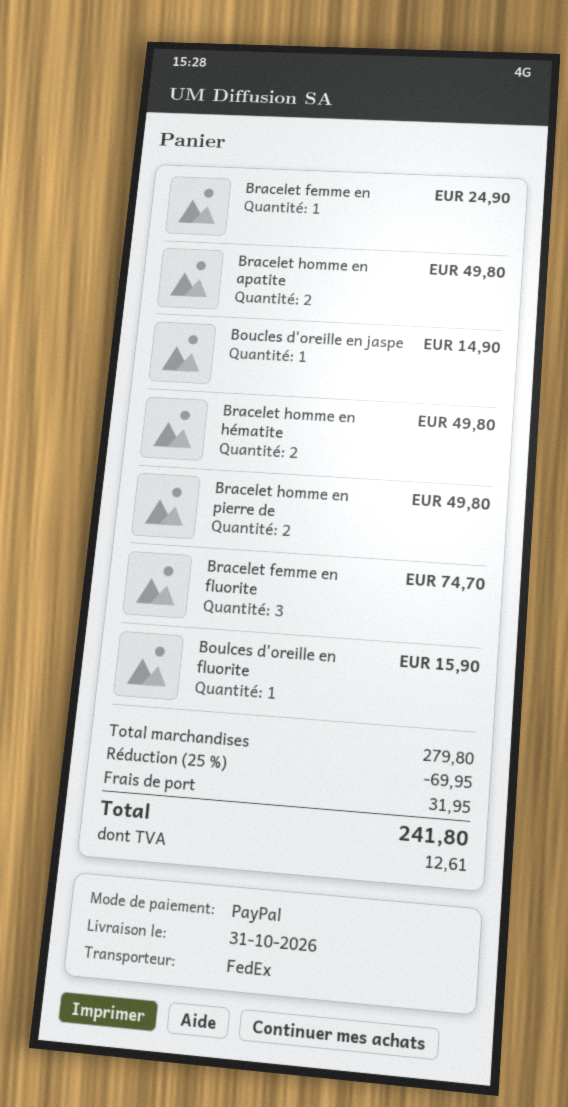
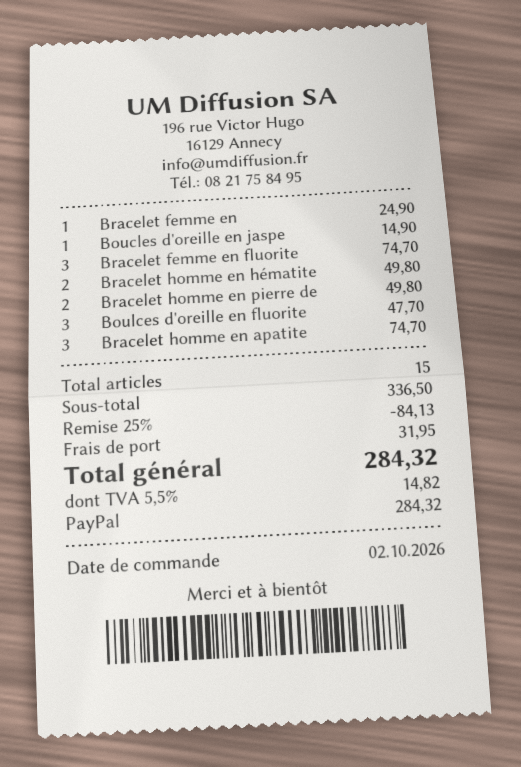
Bracelet homme en apatite: 2 for 49.80 -> 3 for 74.70
Boulces d'oreille en fluorite: 1 for 15.90 -> 3 for 47.70
subtotal: 279.80 -> 336.50
discount: 25% = 69.95 -> 25% = 84.13
tax: 12.61 -> 14.82
total: 241.80 -> 284.32

